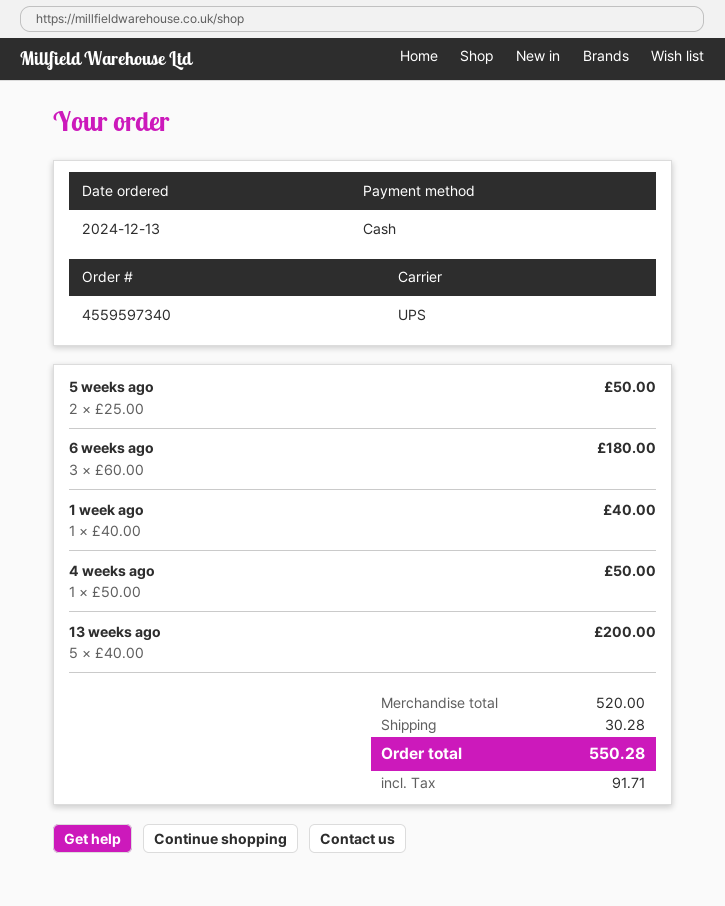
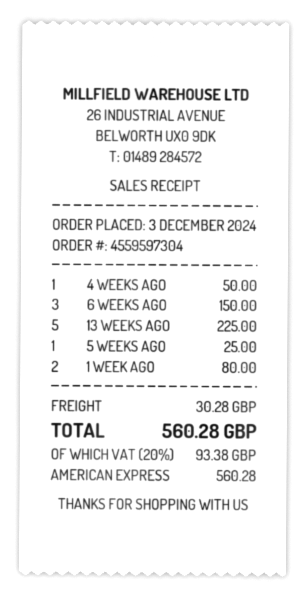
order number: 4559597340 -> 4559597304
order date: 2024-12-13 -> 2024-12-03
payment method: cash -> American Express
5 weeks ago: 2 for 50.00 -> 1 for 25.00
6 weeks ago: 3 for 180.00 -> 3 for 150.00
1 week ago: 1 for 40.00 -> 2 for 80.00
13 weeks ago: 5 for 200.00 -> 5 for 225.00
tax: 91.71 -> 93.38
total: 550.28 -> 560.28

